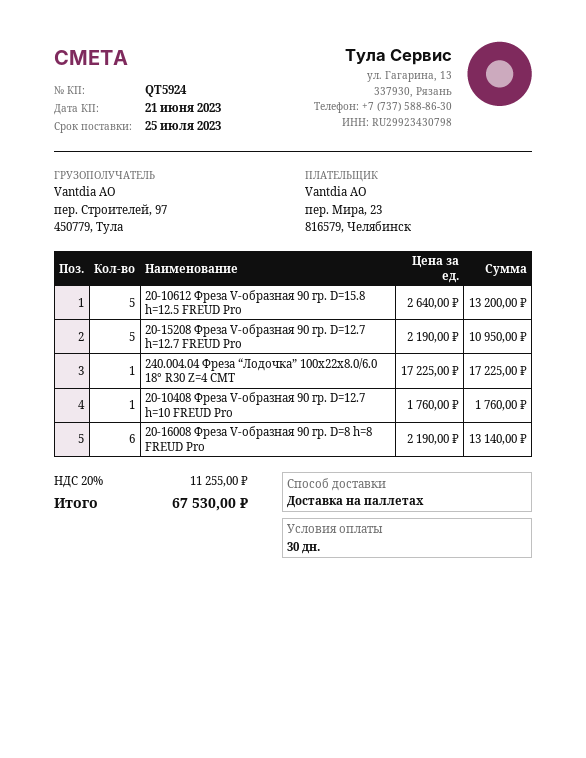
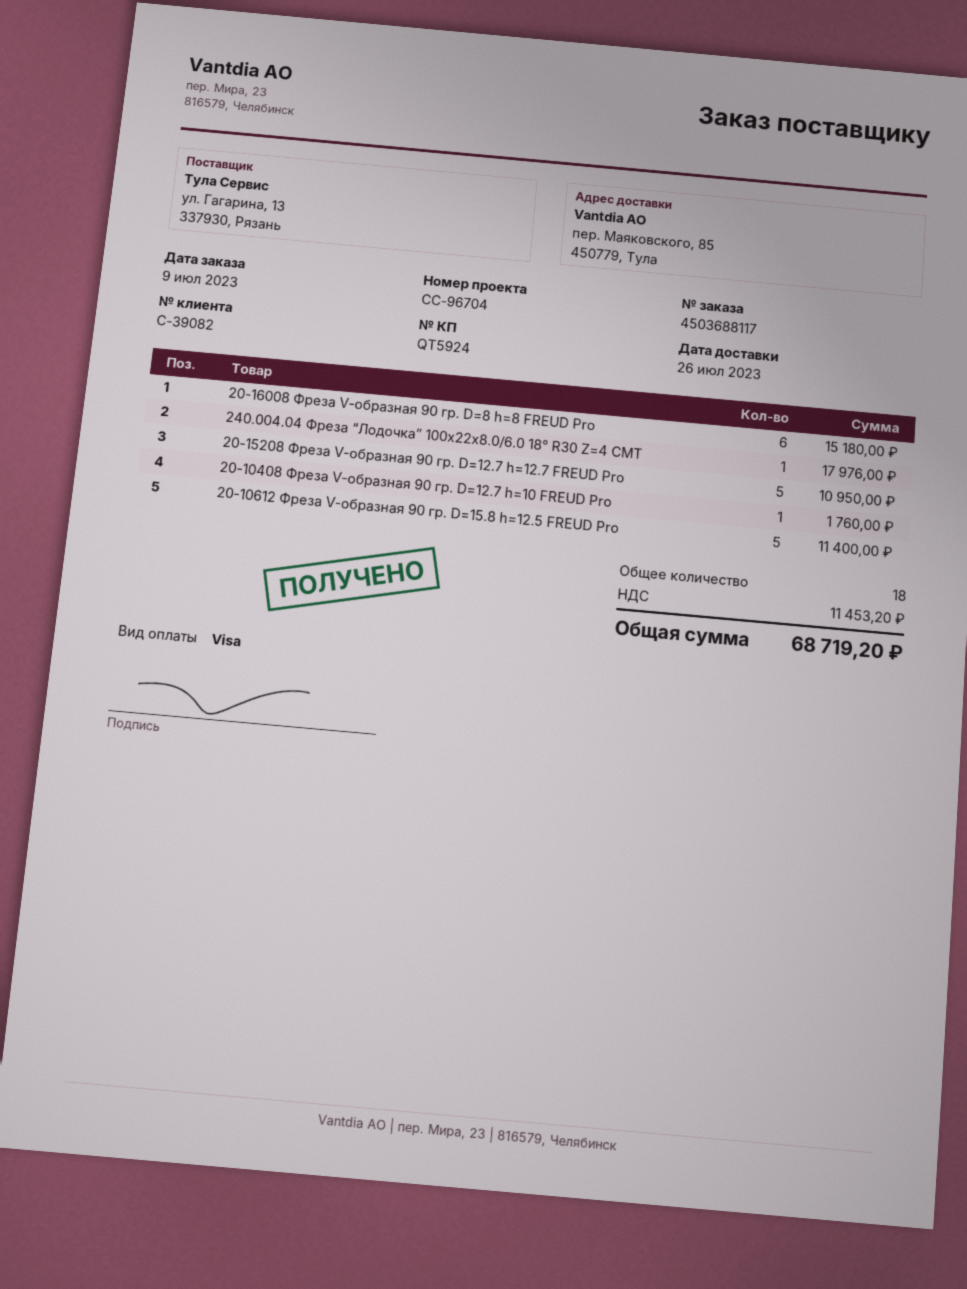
delivery date: 2023-07-25 -> 2023-07-26
ship to: пер. Строителей, 97, 450779, Тула -> пер. Маяковского, 85, 450779, Тула
20-10612 Фреза V-образная 90 гр. D=15.8 h=12.5 FREUD Pro: 5 for 13200.00 -> 5 for 11400.00
240.004.04 Фреза “Лодочка” 100x22x8.0/6.0 18° R30 Z=4 CMT: 1 for 17225.00 -> 1 for 17976.00
20-16008 Фреза V-образная 90 гр. D=8 h=8 FREUD Pro: 6 for 13140.00 -> 6 for 15180.00
tax: 11255.00 -> 11453.20
total: 67530.00 -> 68719.20

